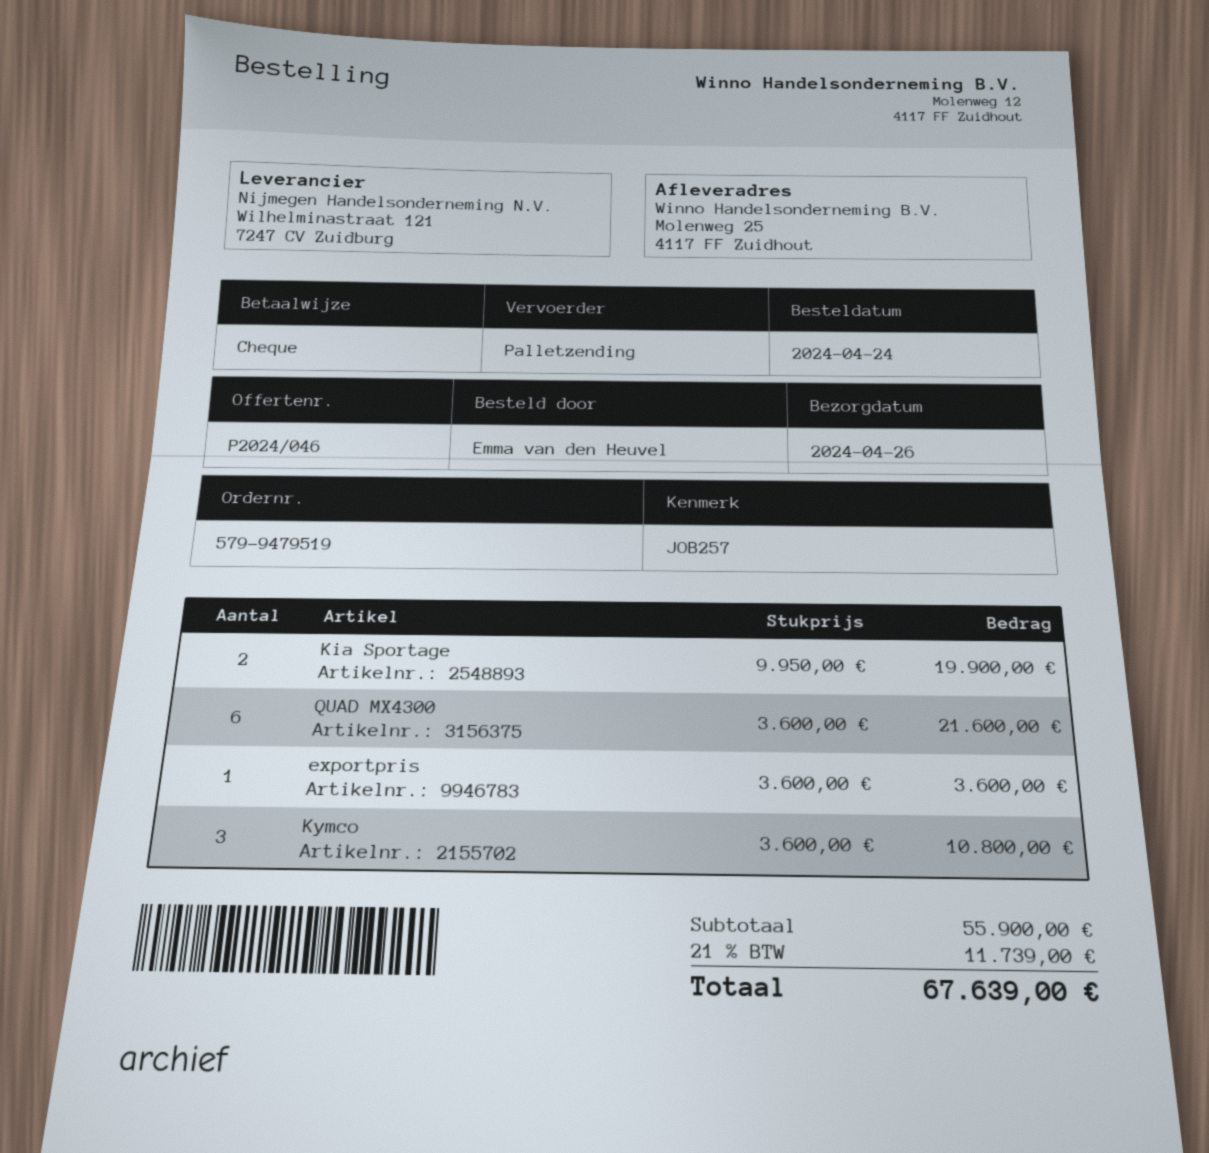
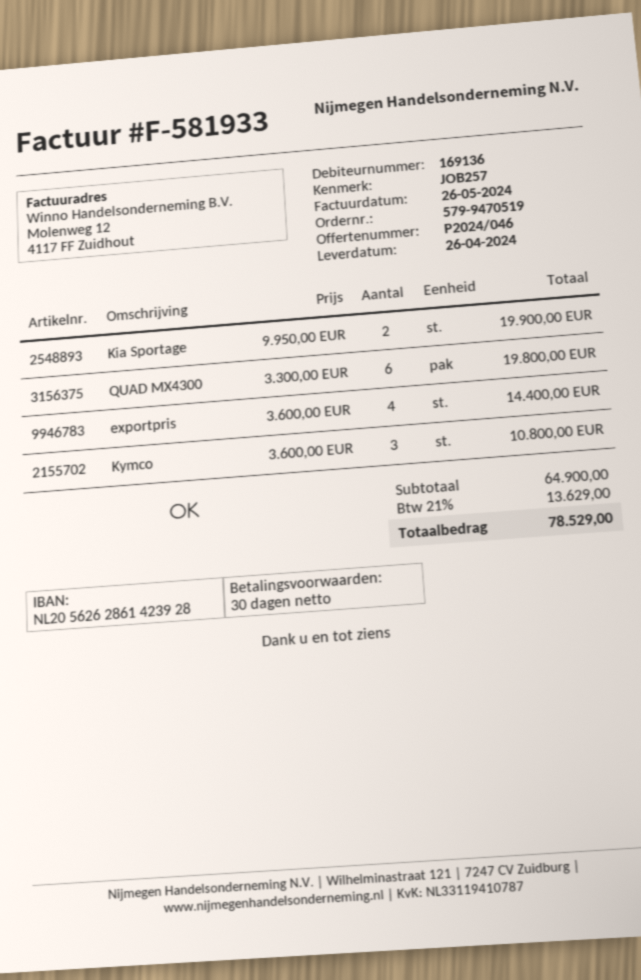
order number: 579-9479519 -> 579-9470519
QUAD MX4300: 6 x 3600.00 = 21600.00 -> 6 x 3300.00 = 19800.00
exportpris: 1 x 3600.00 = 3600.00 -> 4 x 3600.00 = 14400.00
subtotal: 55900.00 -> 64900.00
tax: 21% = 11739.00 -> 21% = 13629.00
total: 67639.00 -> 78529.00

